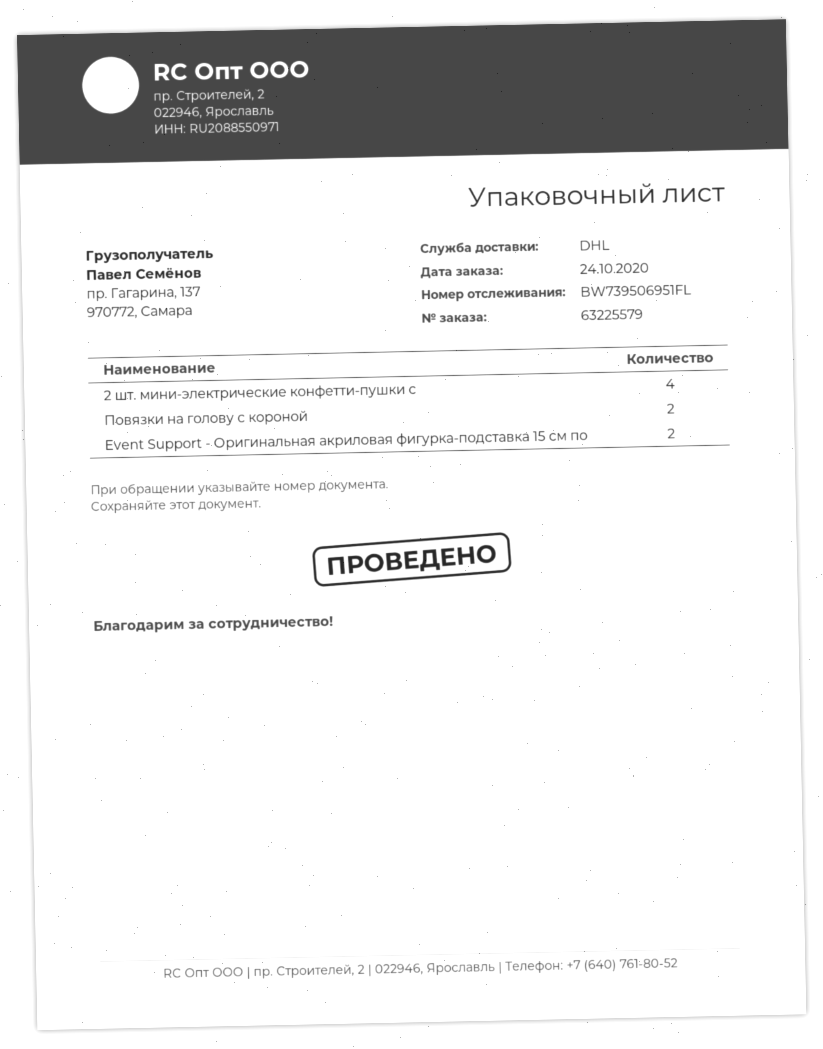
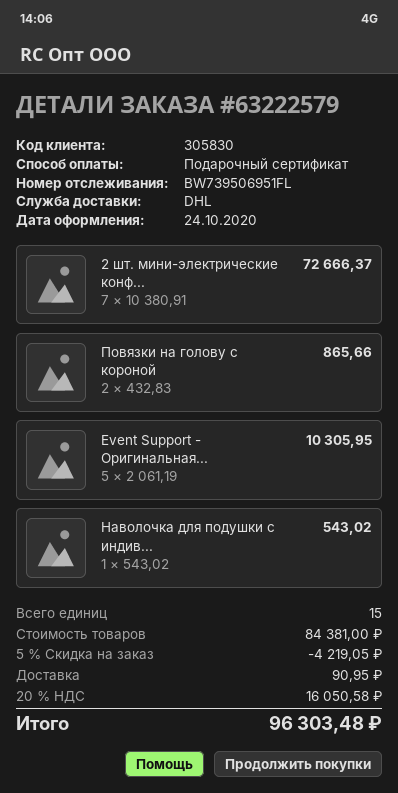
order number: 63225579 -> 63222579
2 шт. мини-электрические конфетти-пушки с: 4 -> 7
Event Support - Оригинальная акриловая фигурка-подставка 15 см по: 2 -> 5
Наволочка для подушки с индив...: none -> 1

